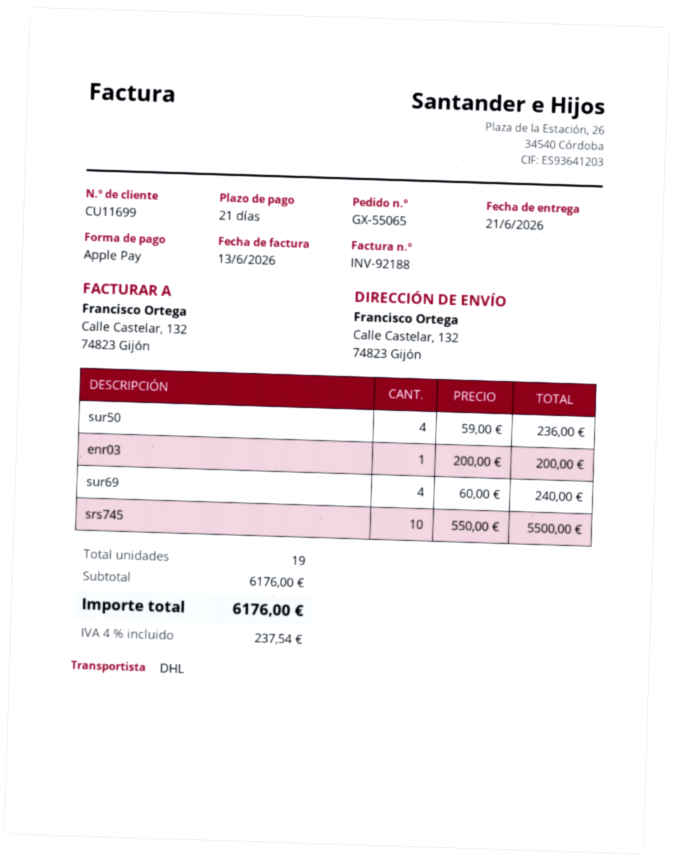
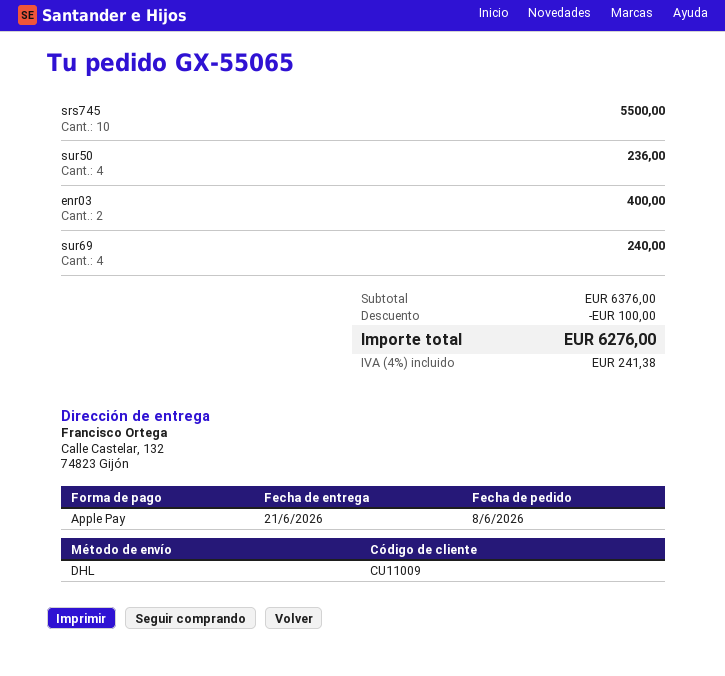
customer number: CU11699 -> CU11009
enr03: 1 for 200.00 -> 2 for 400.00
subtotal: 6176.00 -> 6376.00
discount: none -> 100.00
tax: 4% = 237.54 -> 4% = 241.38
total: 6176.00 -> 6276.00

